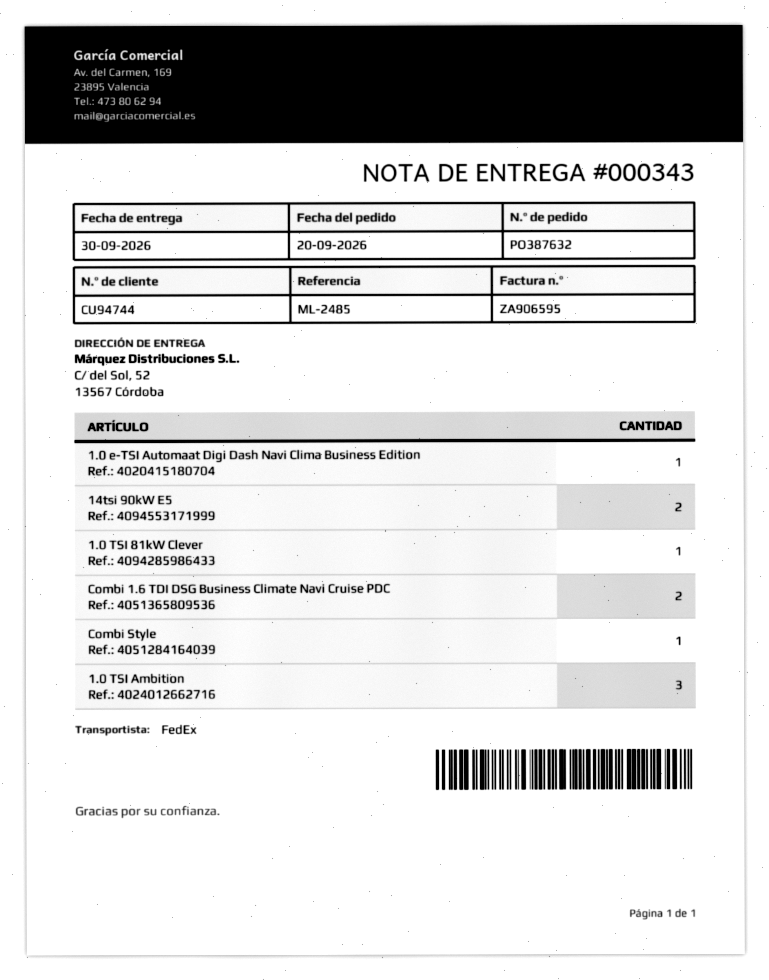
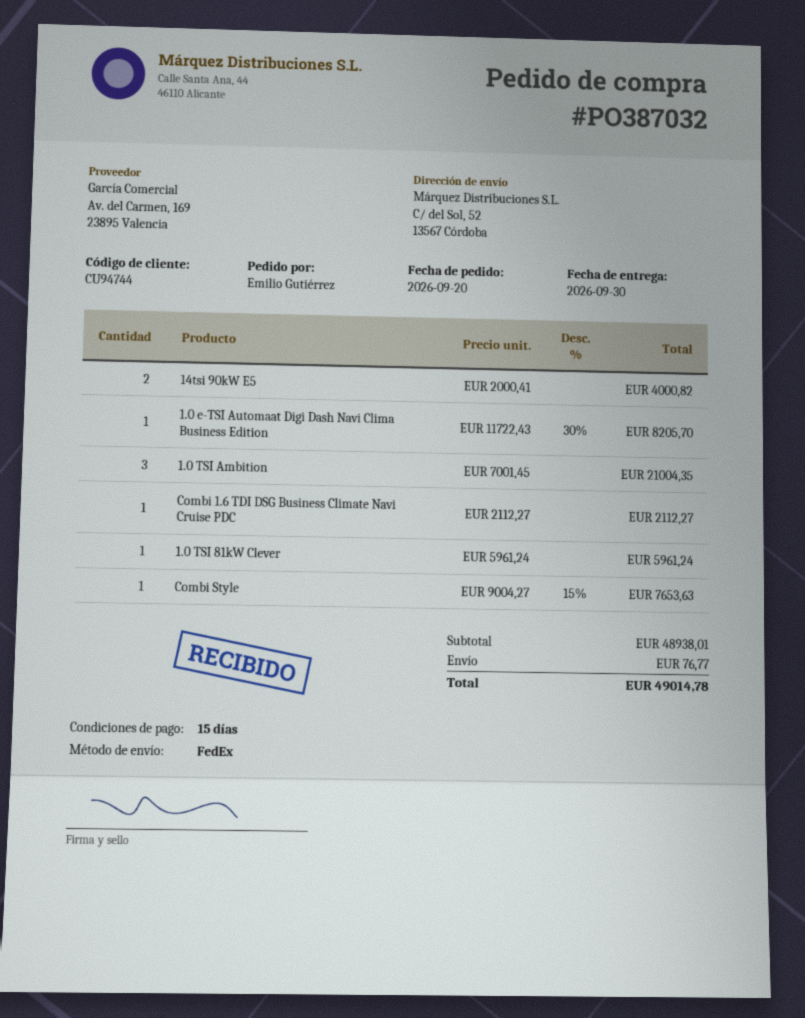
order number: PO387632 -> PO387032
Combi 1.6 TDI DSG Business Climate Navi Cruise PDC: 2 -> 1

